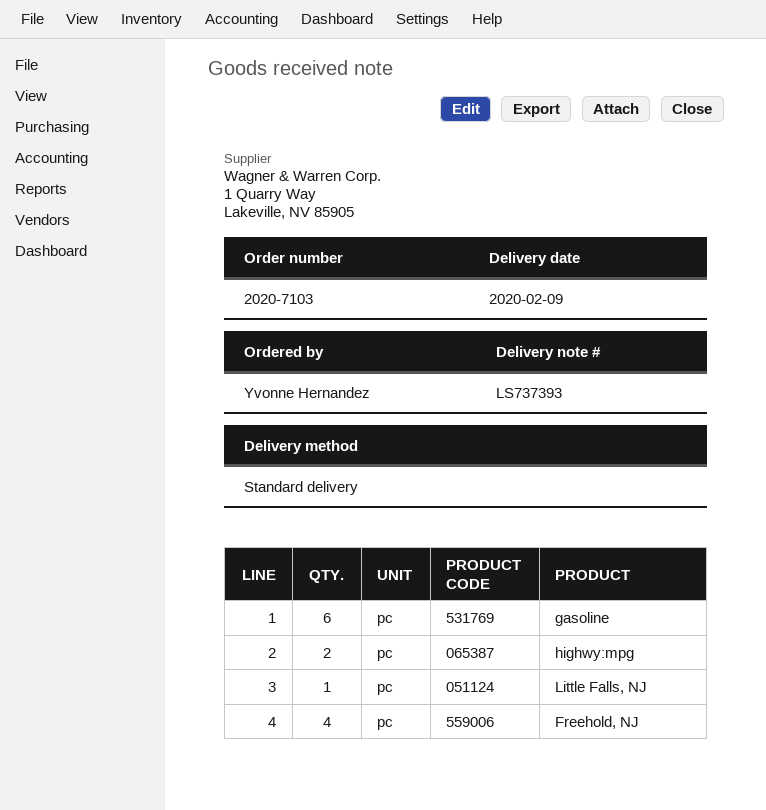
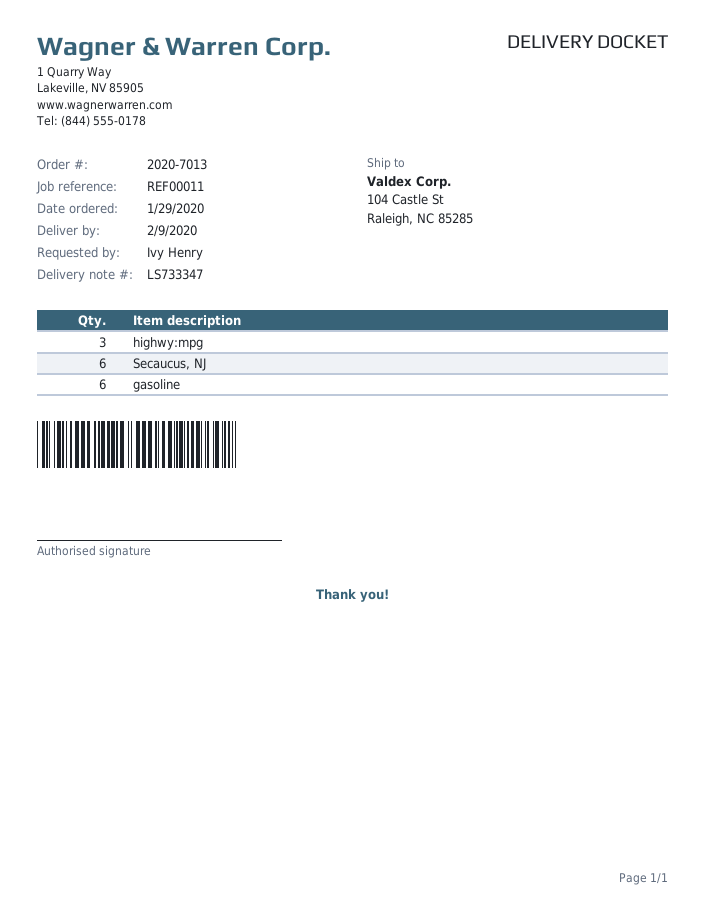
order number: 2020-7103 -> 2020-7013
delivery note number: LS737393 -> LS733347
ordered by: Yvonne Hernandez -> Ivy Henry
highwy:mpg: 2 -> 3
Little Falls, NJ: 1 -> none
Freehold, NJ: 4 -> none
Secaucus, NJ: none -> 6

